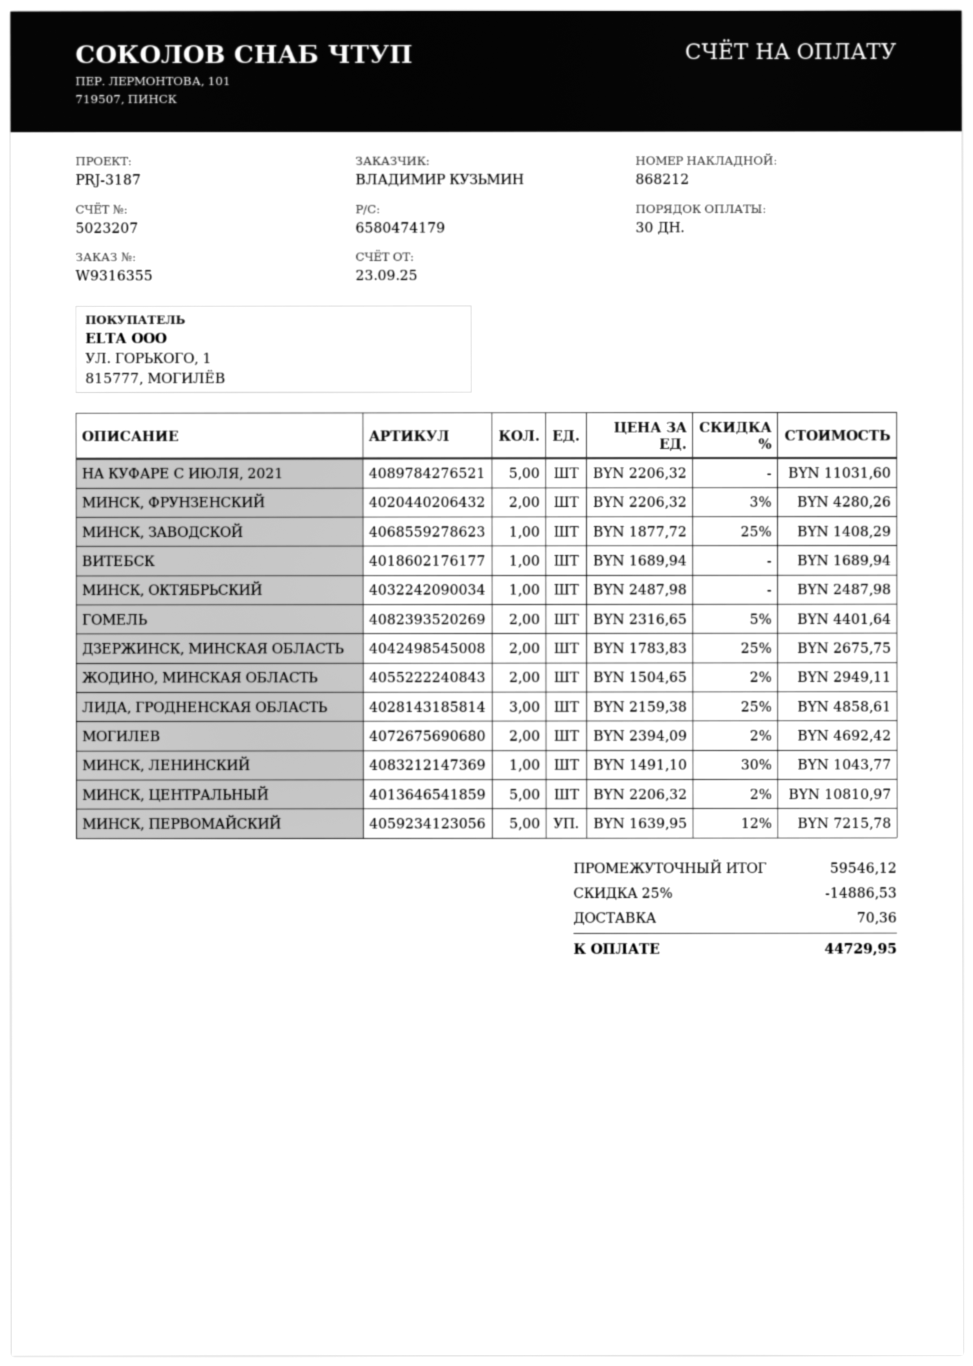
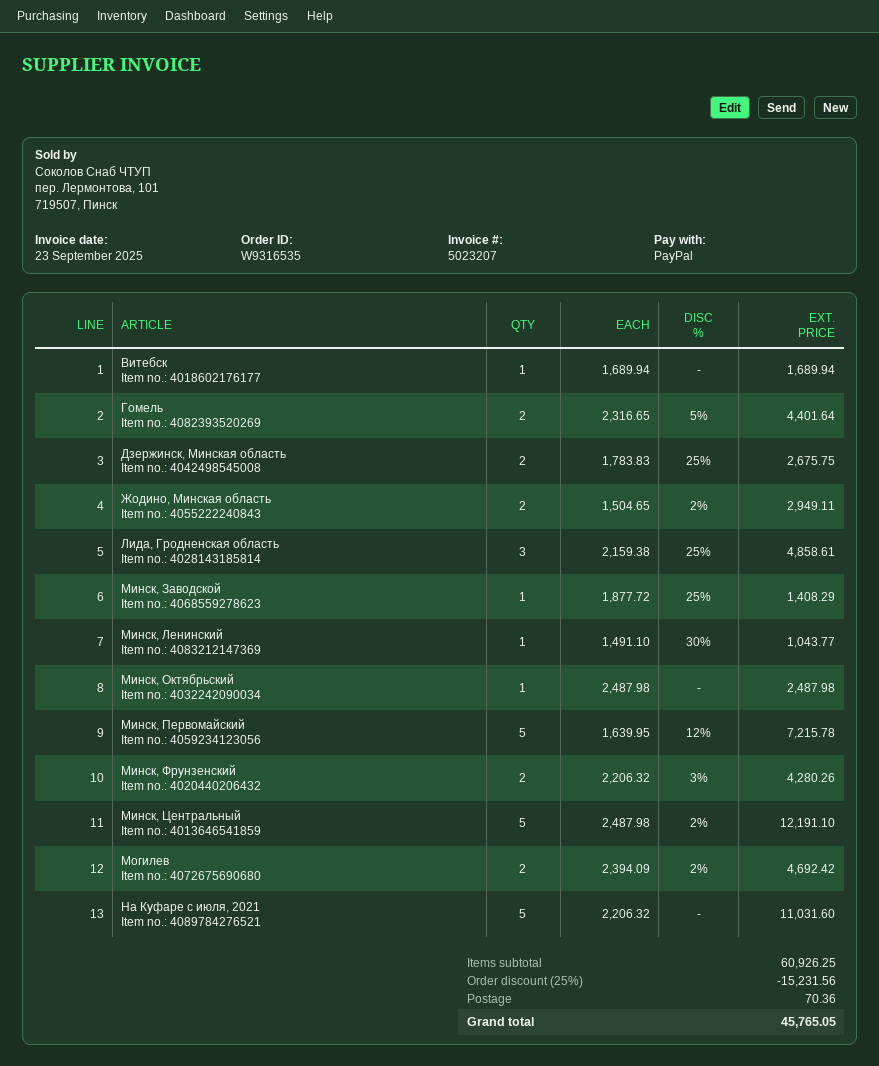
order number: W9316355 -> W9316535
МИНСК, ЦЕНТРАЛЬНЫЙ: 5 x 2206.32 - 2% = 10810.97 -> 5 x 2487.98 - 2% = 12191.10
subtotal: 59546.12 -> 60926.25
discount: 25% = 14886.53 -> 25% = 15231.56
total: 44729.95 -> 45765.05

